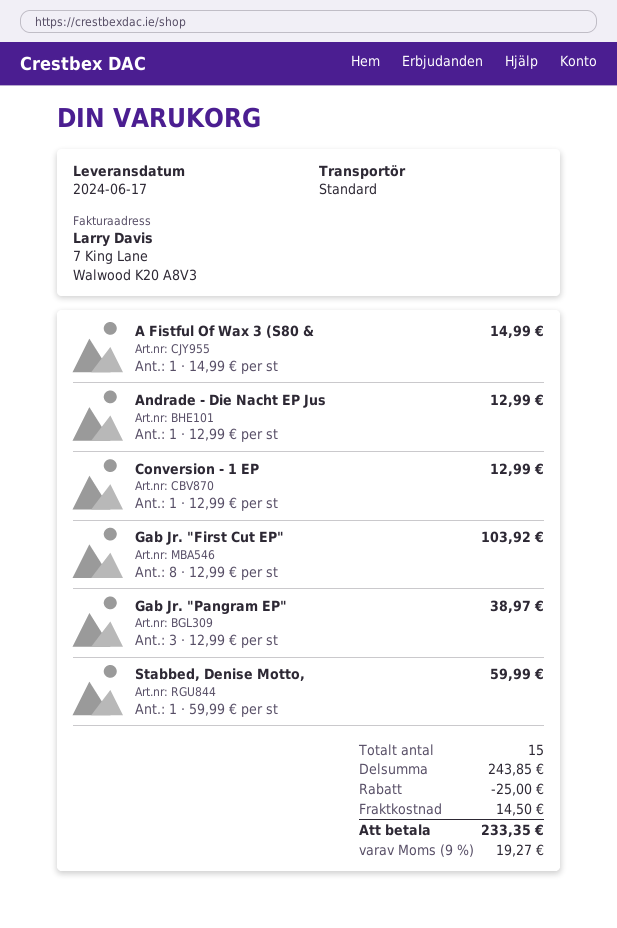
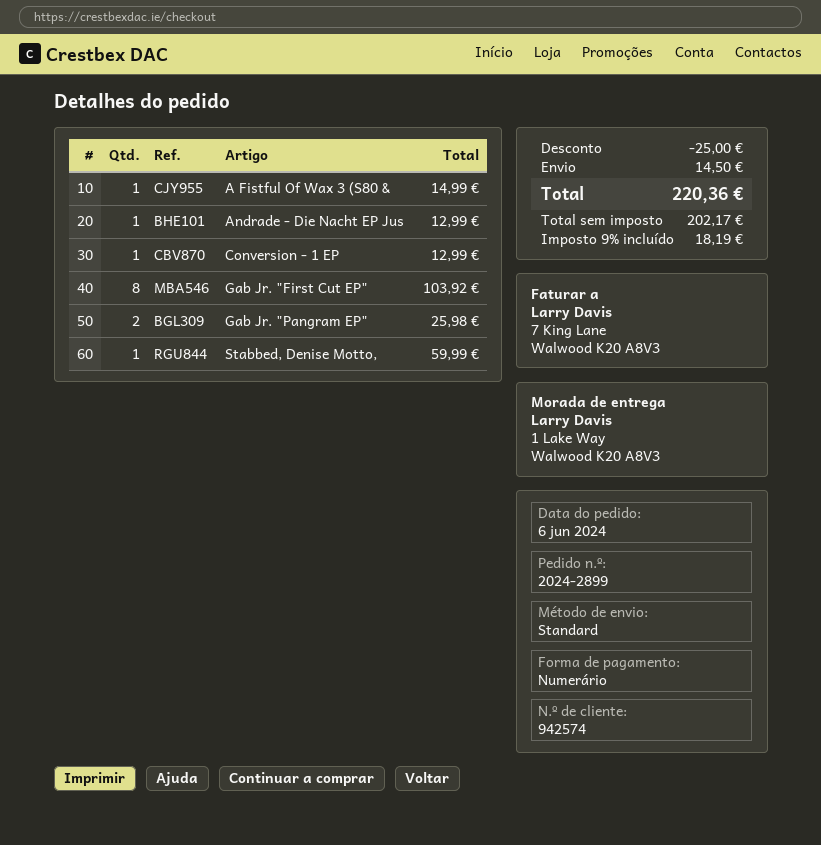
Gab Jr. "Pangram EP": 3 for 38.97 -> 2 for 25.98
tax: 9% = 19.27 -> 9% = 18.19
total: 233.35 -> 220.36

